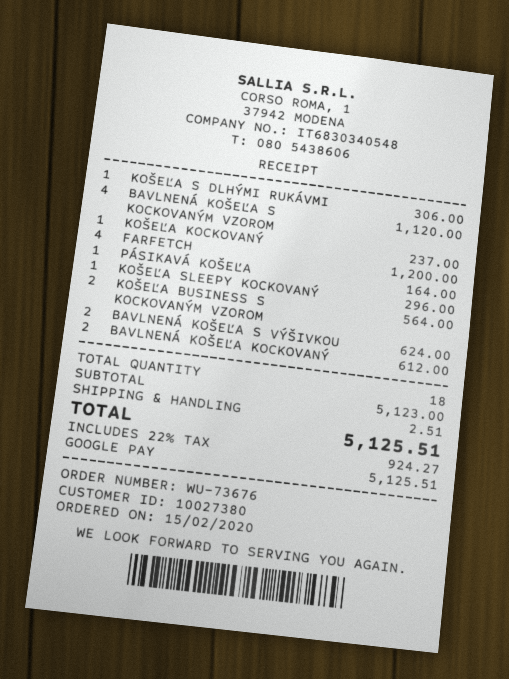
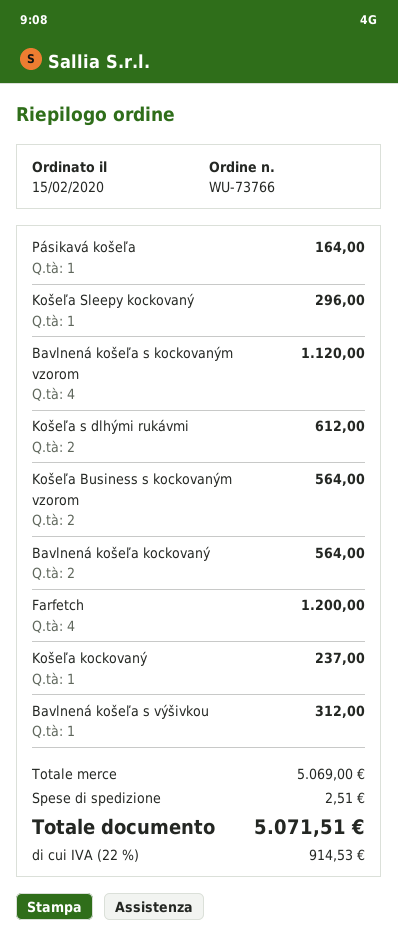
order number: WU-73676 -> WU-73766
KOŠEĽA S DLHÝMI RUKÁVMI: 1 for 306.00 -> 2 for 612.00
BAVLNENÁ KOŠEĽA S VÝŠIVKOU: 2 for 624.00 -> 1 for 312.00
BAVLNENÁ KOŠEĽA KOCKOVANÝ: 2 for 612.00 -> 2 for 564.00
subtotal: 5123.00 -> 5069.00
tax: 22% = 924.27 -> 22% = 914.53
total: 5125.51 -> 5071.51

